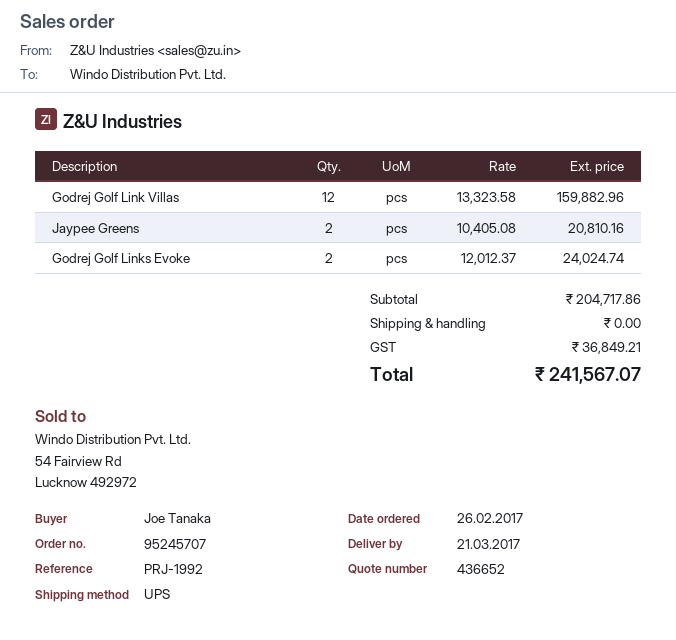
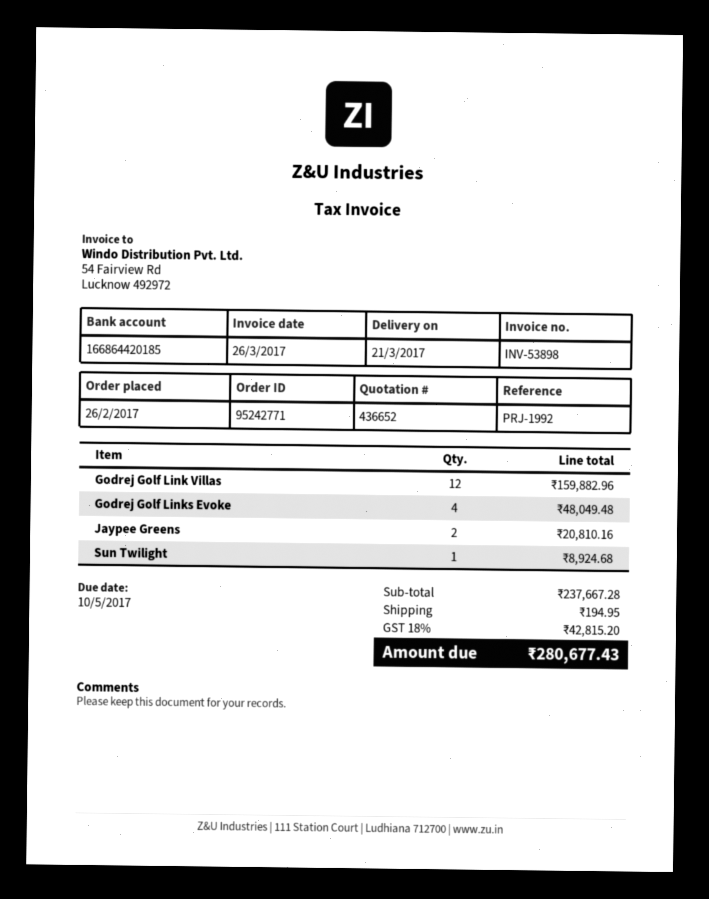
order number: 95245707 -> 95242771
Godrej Golf Links Evoke: 2 for 24024.74 -> 4 for 48049.48
Sun Twilight: none -> 1 for 8924.68
subtotal: 204717.86 -> 237667.28
shipping: 0.00 -> 194.95
tax: 36849.21 -> 42815.20
total: 241567.07 -> 280677.43

